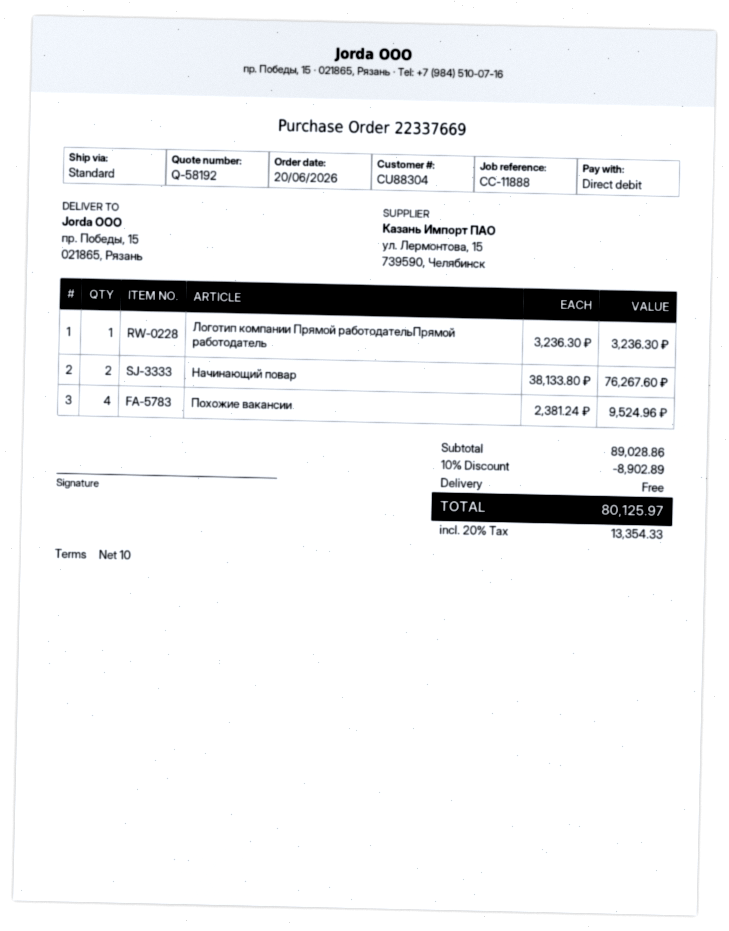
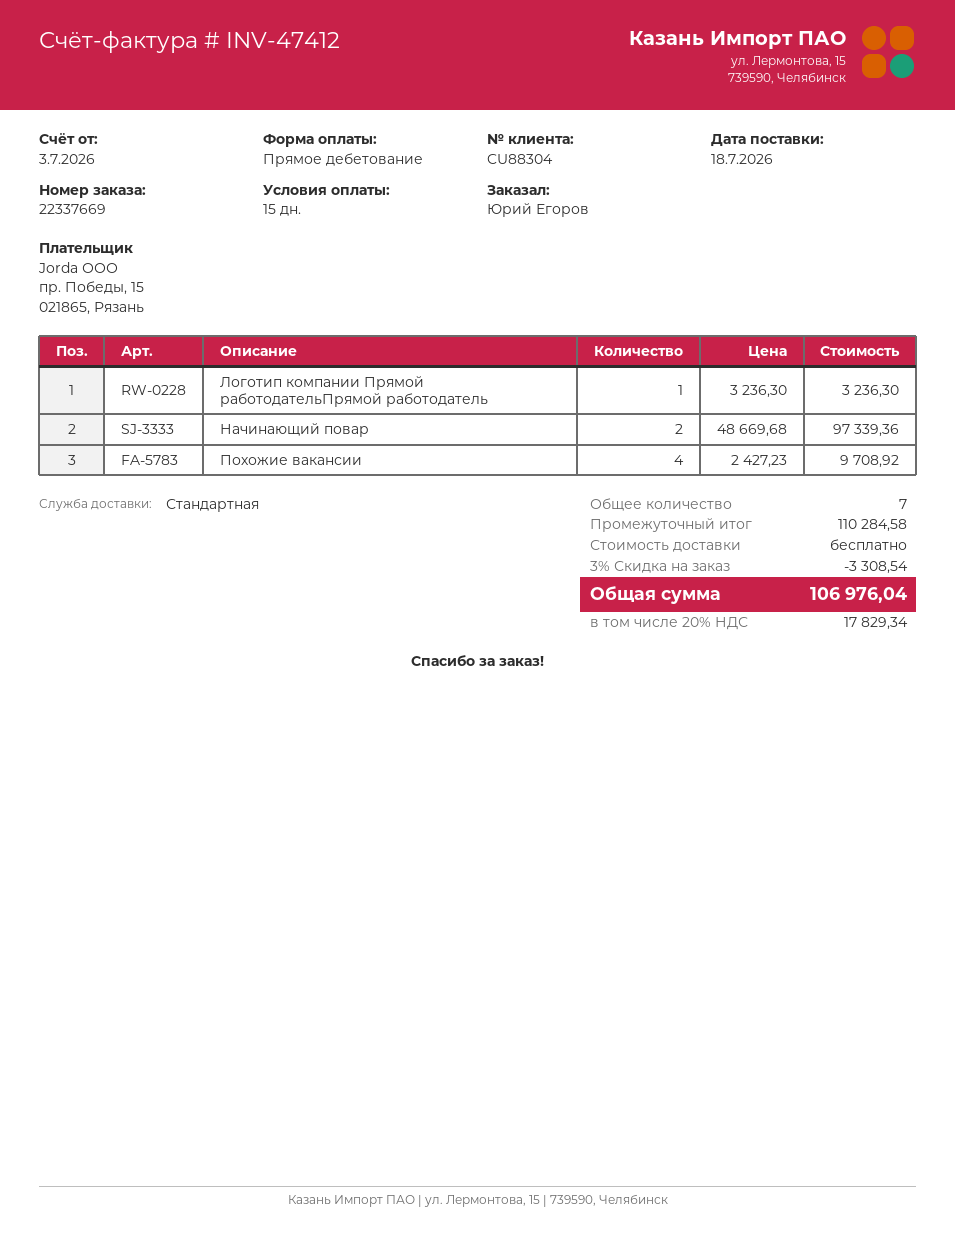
payment terms: 10 days -> 15 days
Начинающий повар: 2 x 38133.80 = 76267.60 -> 2 x 48669.68 = 97339.36
Похожие вакансии: 4 x 2381.24 = 9524.96 -> 4 x 2427.23 = 9708.92
subtotal: 89028.86 -> 110284.58
discount: 10% = 8902.89 -> 3% = 3308.54
tax: 20% = 13354.33 -> 20% = 17829.34
total: 80125.97 -> 106976.04

